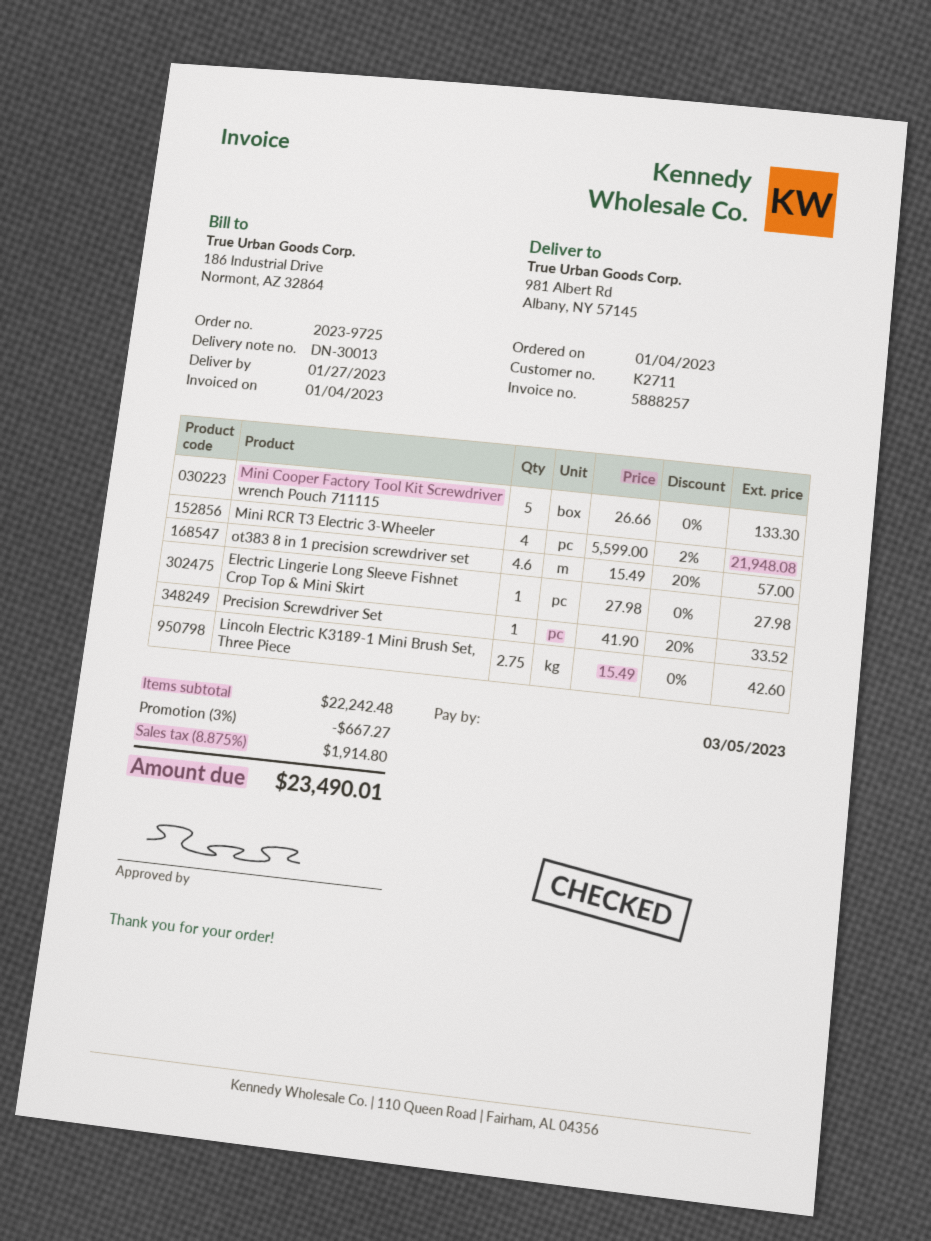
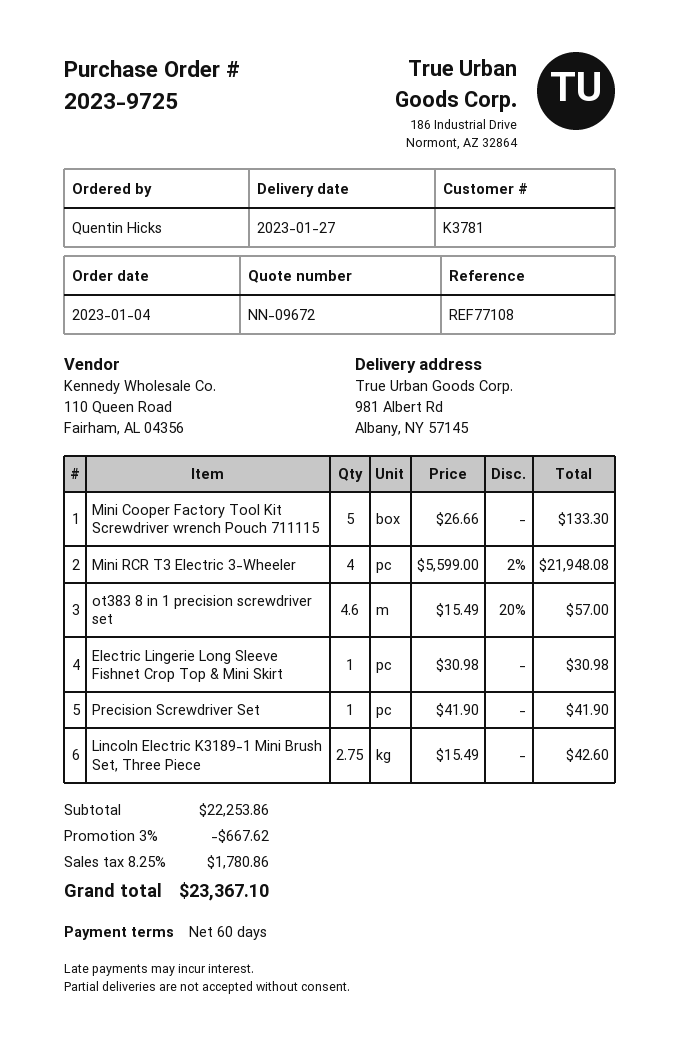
customer number: K2711 -> K3781
Electric Lingerie Long Sleeve Fishnet Crop Top & Mini Skirt: 1 x 27.98 = 27.98 -> 1 x 30.98 = 30.98
Precision Screwdriver Set: 1 x 41.90 - 20% = 33.52 -> 1 x 41.90 = 41.90
subtotal: 22242.48 -> 22253.86
discount: 3% = 667.27 -> 3% = 667.62
tax: 8.875% = 1914.80 -> 8.25% = 1780.86
total: 23490.01 -> 23367.10

